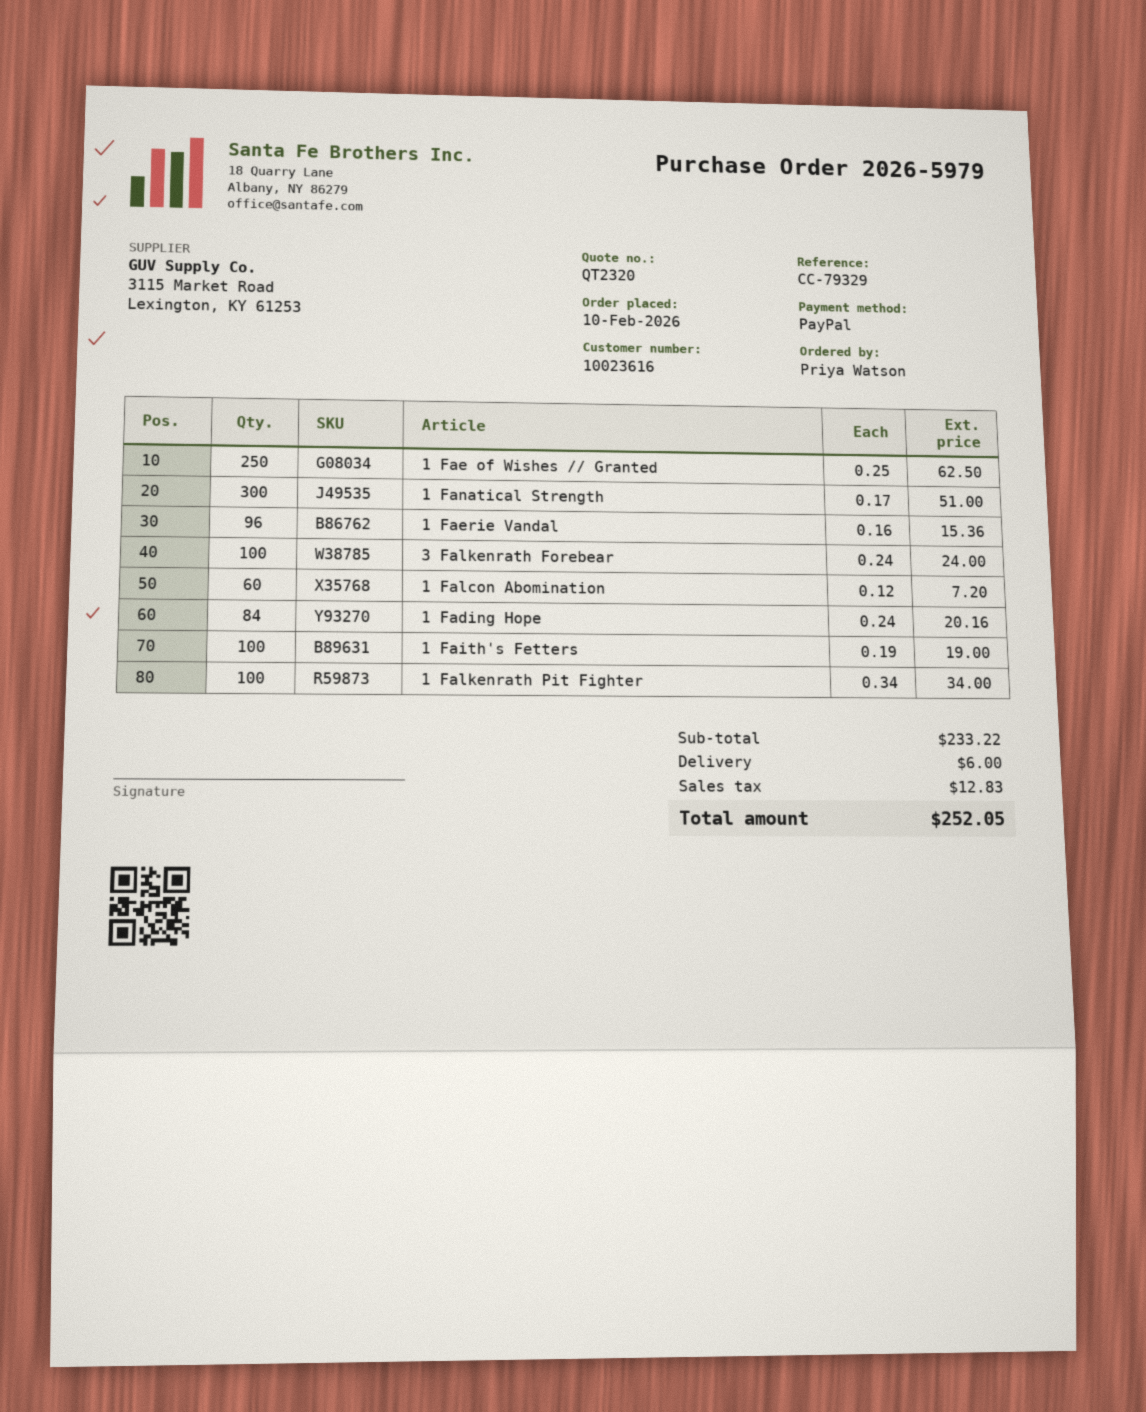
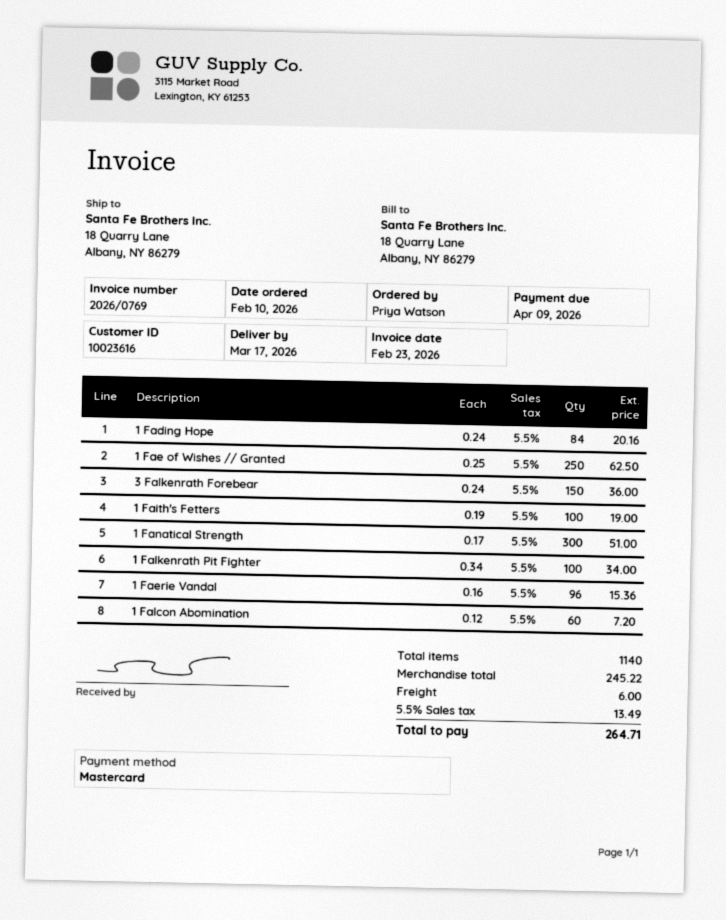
payment method: PayPal -> Mastercard
3 Falkenrath Forebear: 100 x 0.24 = 24.00 -> 150 x 0.24 = 36.00
subtotal: 233.22 -> 245.22
tax: 12.83 -> 13.49
total: 252.05 -> 264.71

